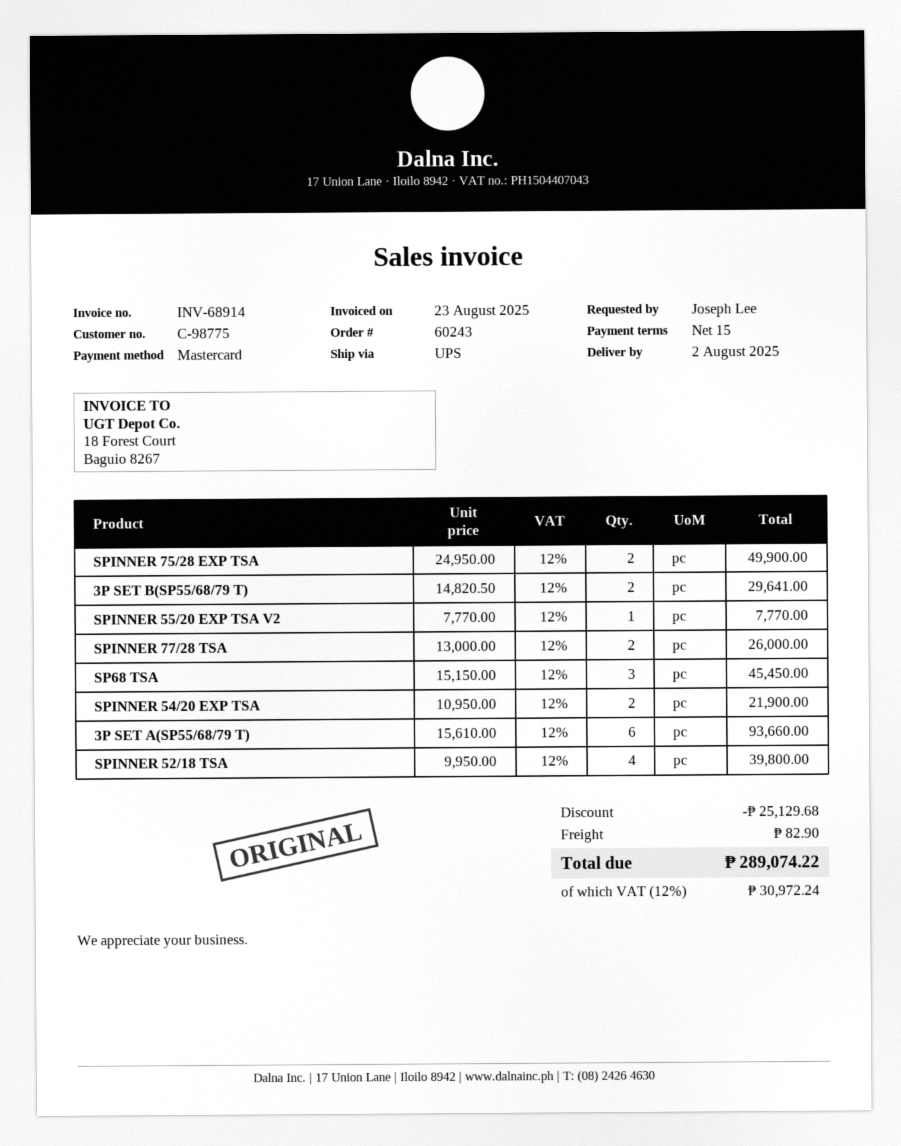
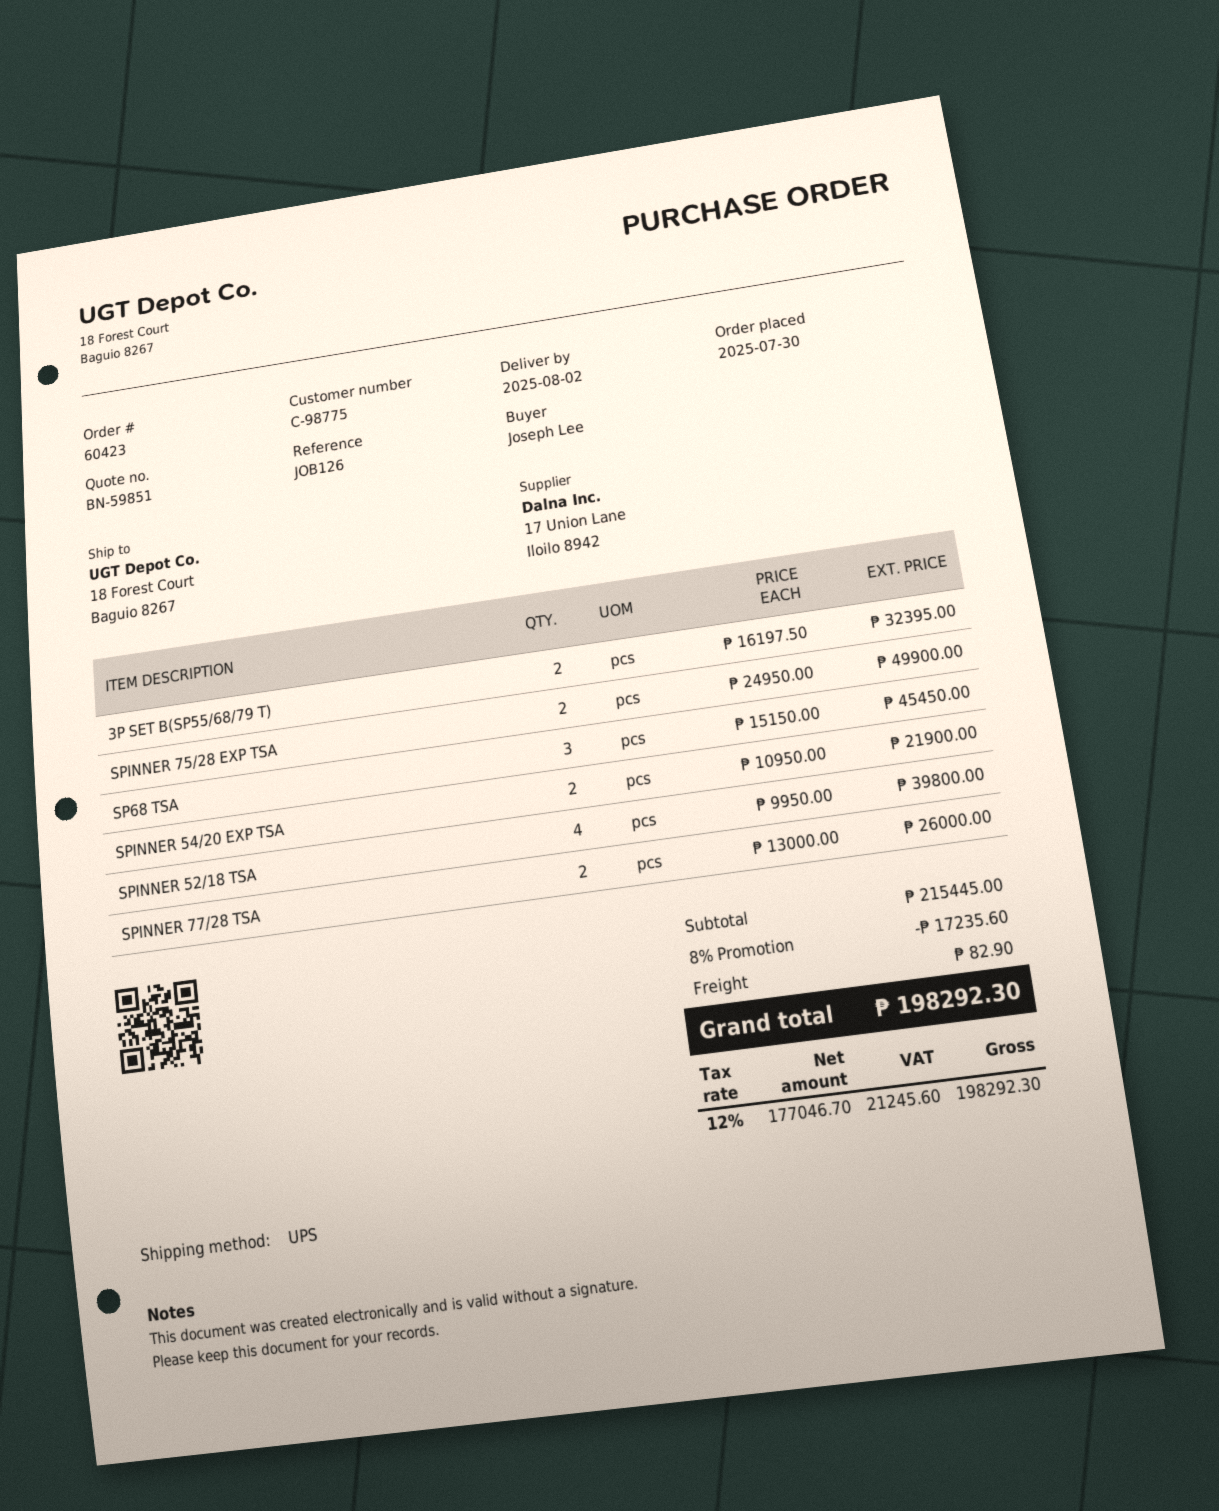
order number: 60243 -> 60423
3P SET B(SP55/68/79 T): 2 x 14820.50 = 29641.00 -> 2 x 16197.50 = 32395.00
SPINNER 55/20 EXP TSA V2: 1 x 7770.00 = 7770.00 -> none
3P SET A(SP55/68/79 T): 6 x 15610.00 = 93660.00 -> none
discount: 25129.68 -> 17235.60
tax: 12% = 30972.24 -> 12% = 21245.60
total: 289074.22 -> 198292.30

